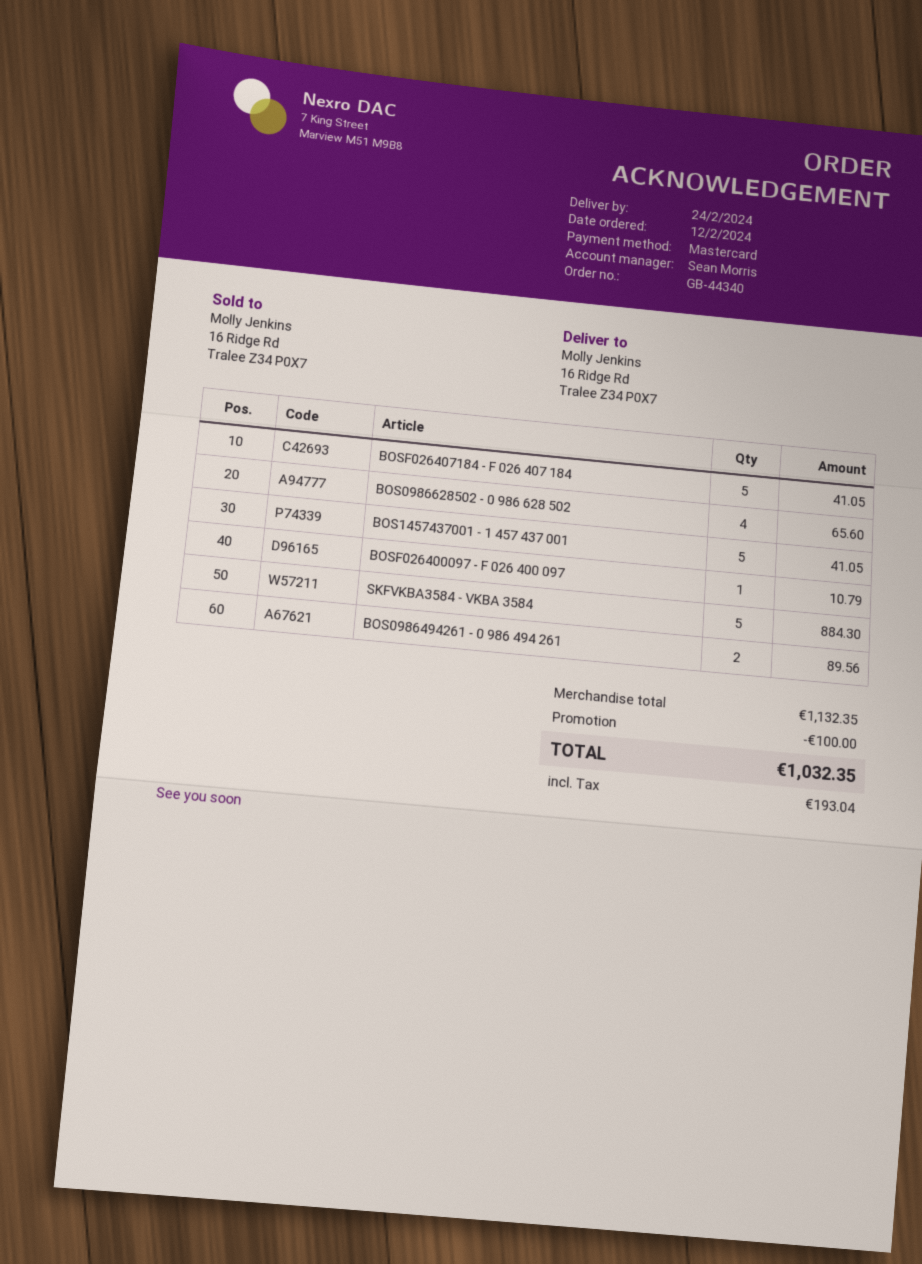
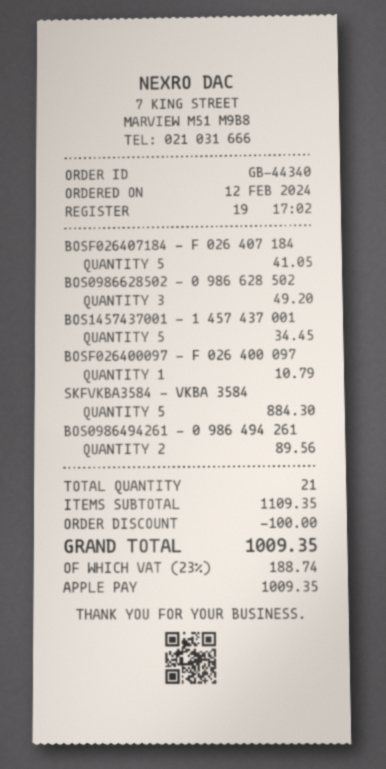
payment method: Mastercard -> Apple Pay
BOS0986628502 - 0 986 628 502: 4 for 65.60 -> 3 for 49.20
BOS1457437001 - 1 457 437 001: 5 for 41.05 -> 5 for 34.45
subtotal: 1132.35 -> 1109.35
tax: 193.04 -> 188.74
total: 1032.35 -> 1009.35

